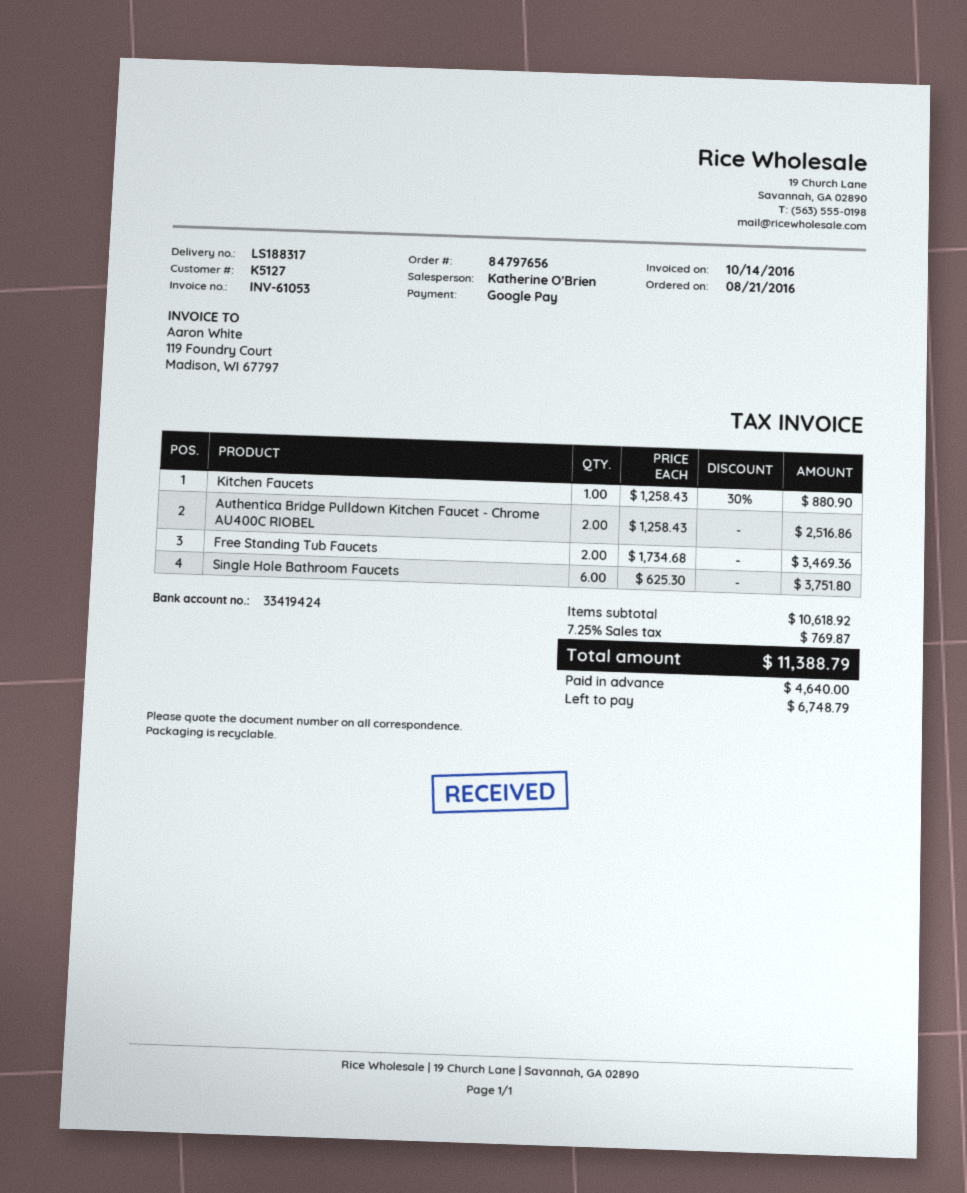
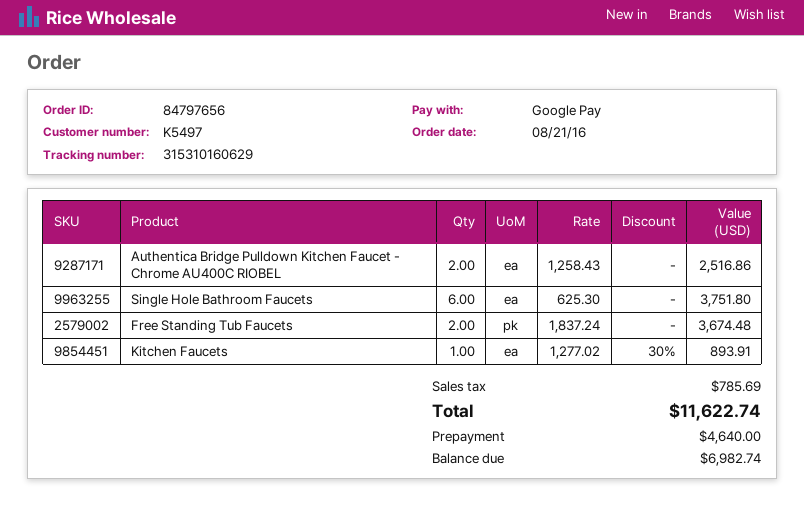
customer number: K5127 -> K5497
Kitchen Faucets: 1 x 1258.43 - 30% = 880.90 -> 1 x 1277.02 - 30% = 893.91
Free Standing Tub Faucets: 2 x 1734.68 = 3469.36 -> 2 x 1837.24 = 3674.48
tax: 769.87 -> 785.69
total: 11388.79 -> 11622.74
balance: 6748.79 -> 6982.74

